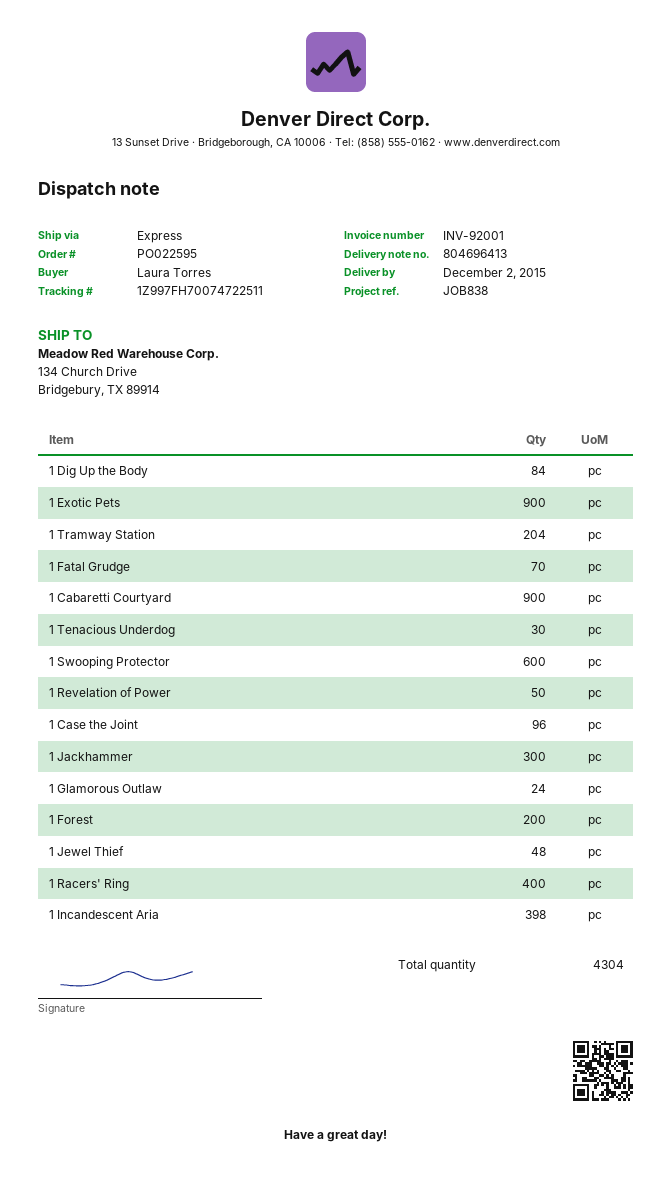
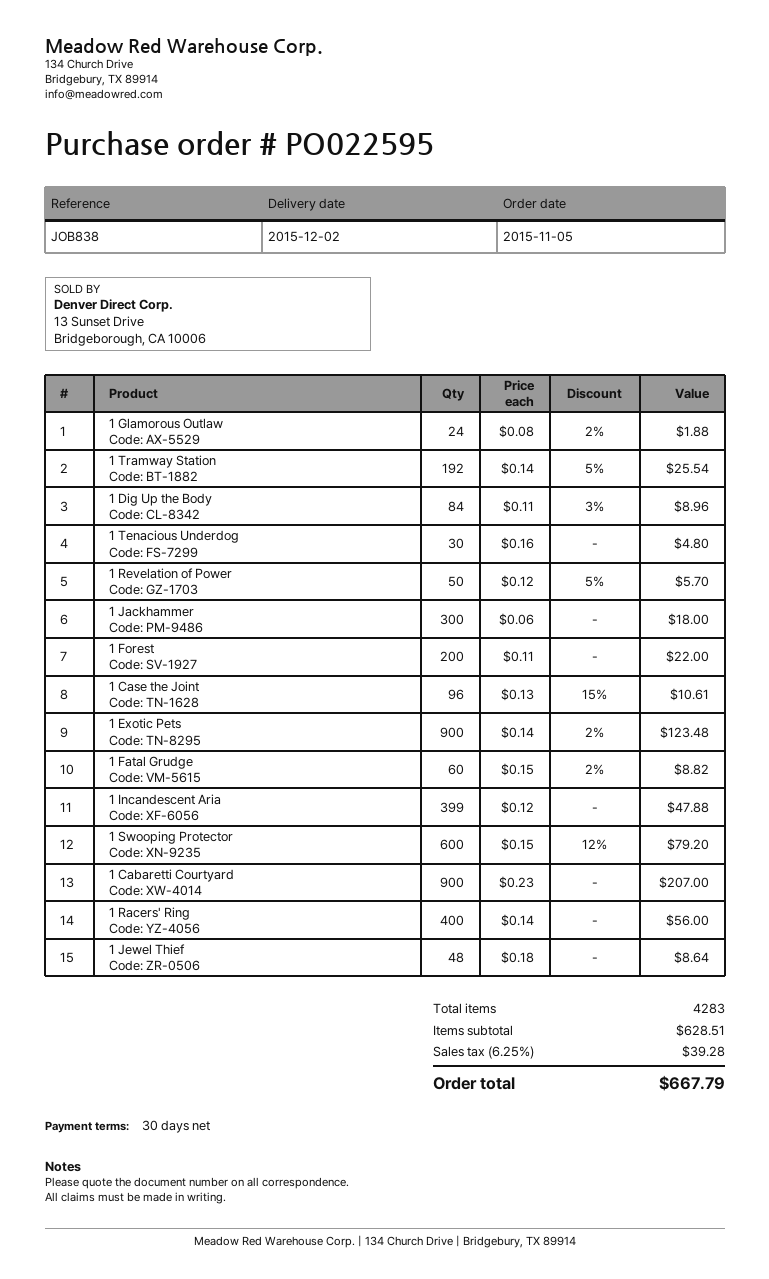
1 Tramway Station: 204 -> 192
1 Fatal Grudge: 70 -> 60
1 Incandescent Aria: 398 -> 399
total quantity: 4304 -> 4283

